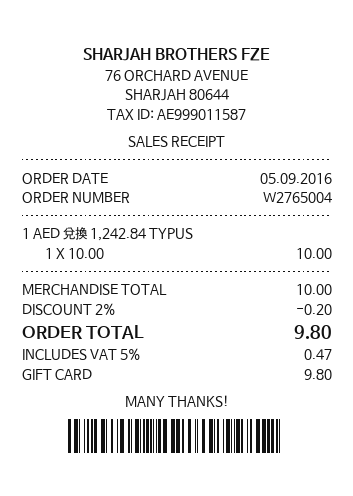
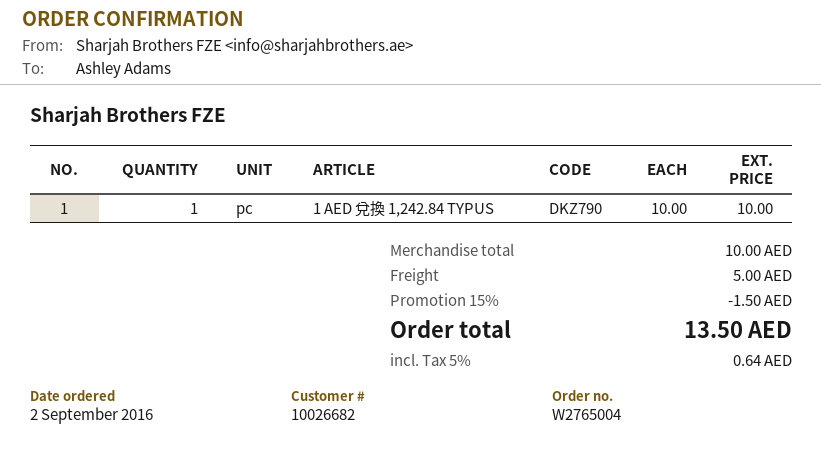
order date: 2016-09-05 -> 2016-09-02
discount: 2% = 0.20 -> 15% = 1.50
shipping: none -> 5.00
tax: 5% = 0.47 -> 5% = 0.64
total: 9.80 -> 13.50

